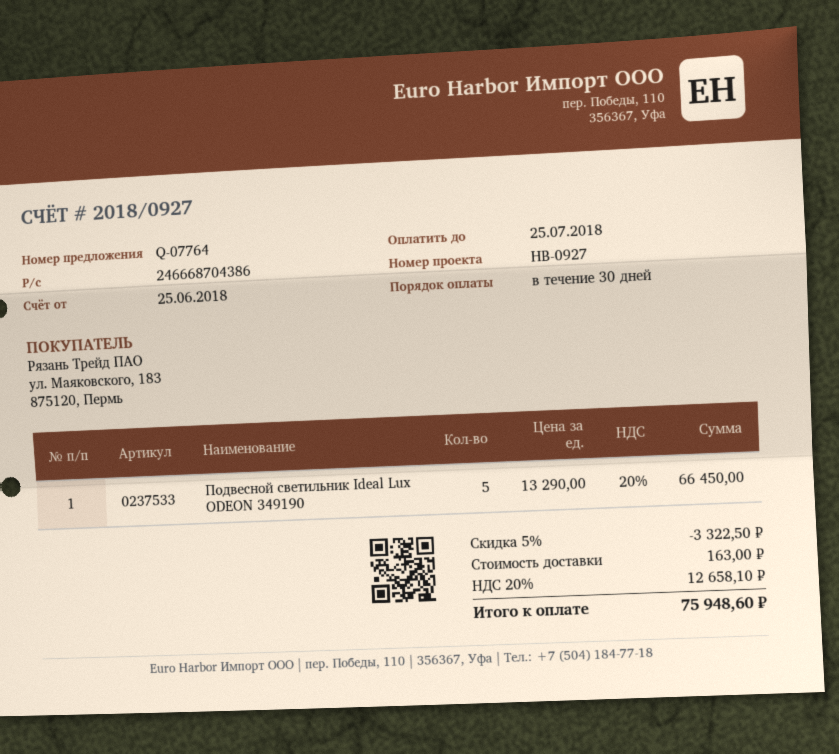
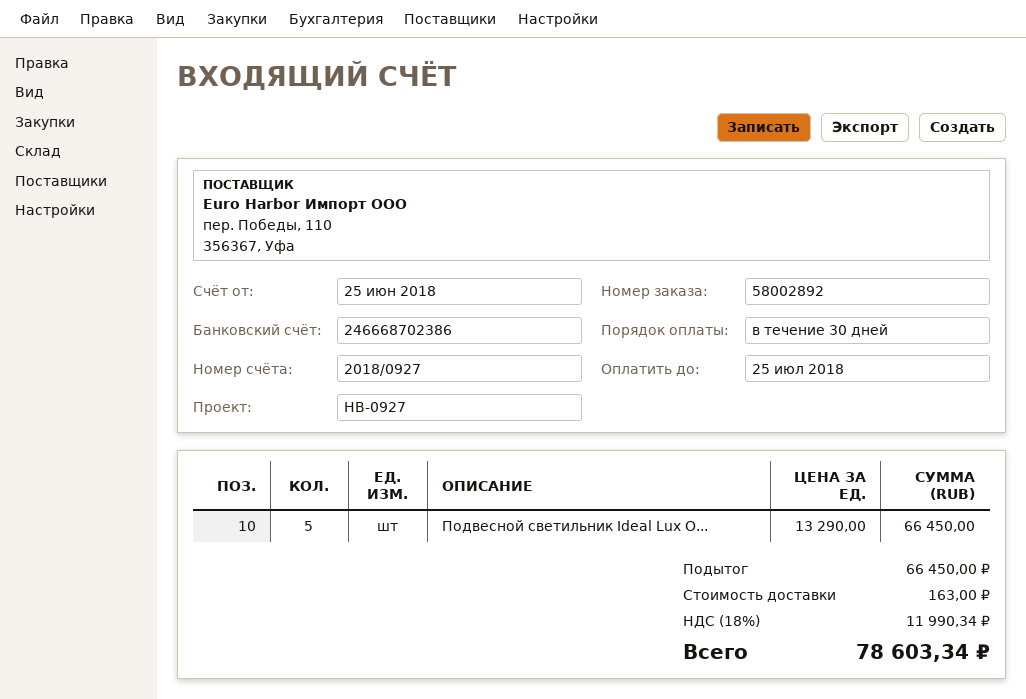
bank account: 246668704386 -> 246668702386
discount: 5% = 3322.50 -> none
tax: 20% = 12658.10 -> 18% = 11990.34
total: 75948.60 -> 78603.34

